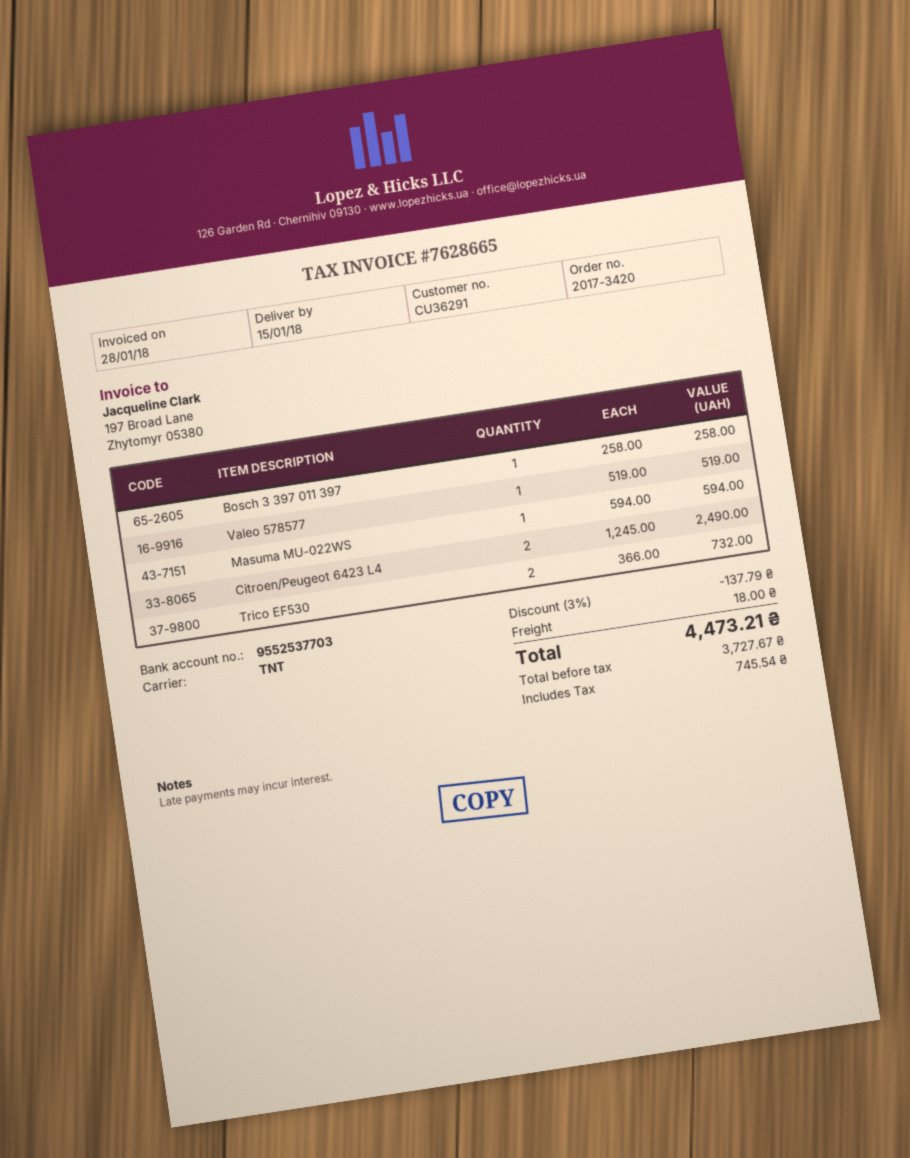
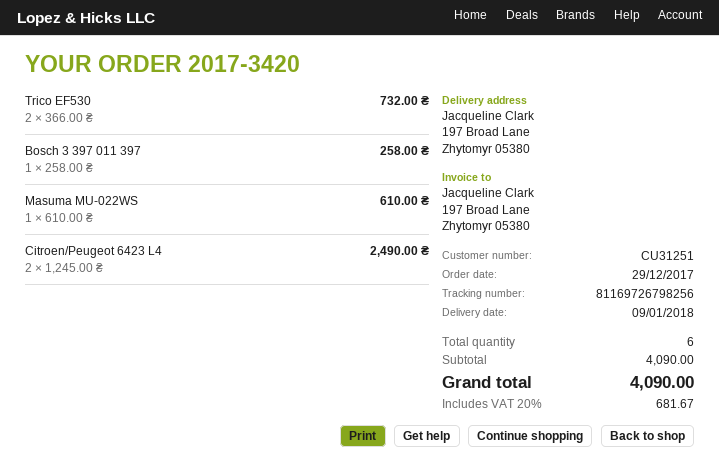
delivery date: 2018-01-15 -> 2018-01-09
customer number: CU36291 -> CU31251
Valeo 578577: 1 x 519.00 = 519.00 -> none
Masuma MU-022WS: 1 x 594.00 = 594.00 -> 1 x 610.00 = 610.00
discount: 3% = 137.79 -> none
shipping: 18.00 -> none
tax: 745.54 -> 681.67
total: 4473.21 -> 4090.00

